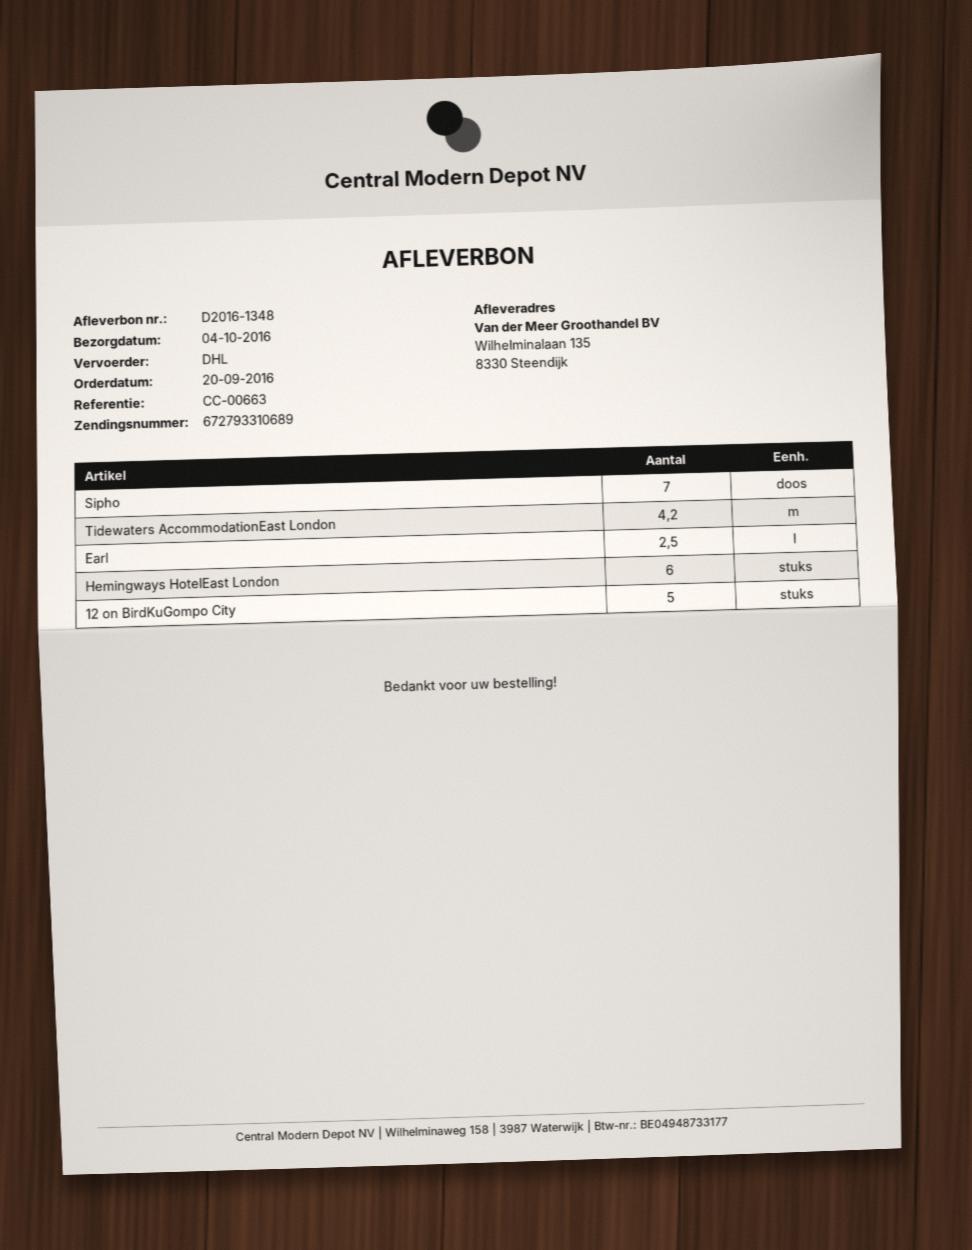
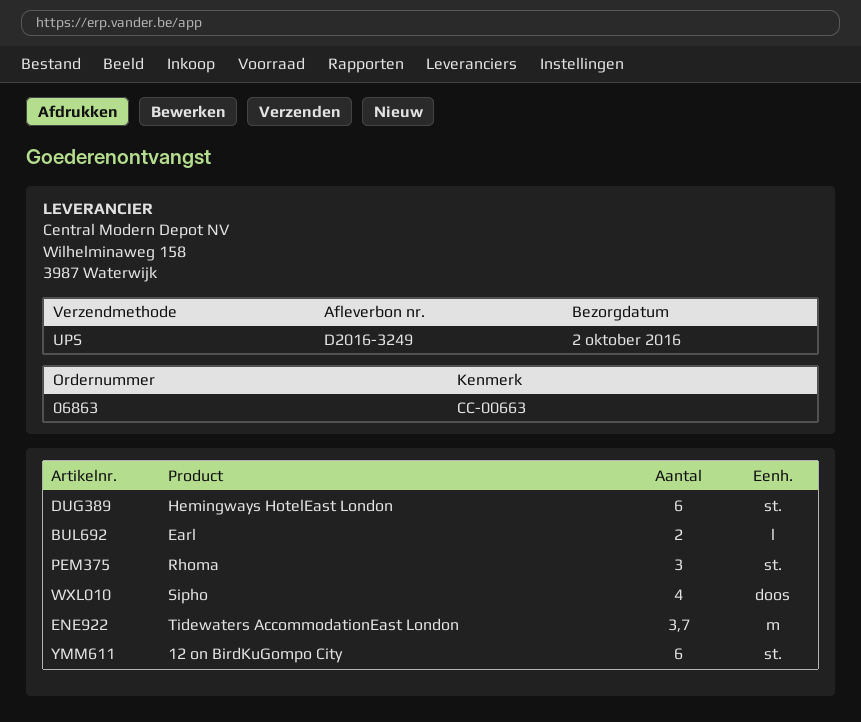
delivery note number: D2016-1348 -> D2016-3249
delivery date: 2016-10-04 -> 2016-10-02
shipping method: DHL -> UPS
Sipho: 7 -> 4
Tidewaters AccommodationEast London: 4.2 -> 3.7
Earl: 2.5 -> 2
12 on BirdKuGompo City: 5 -> 6
Rhoma: none -> 3

